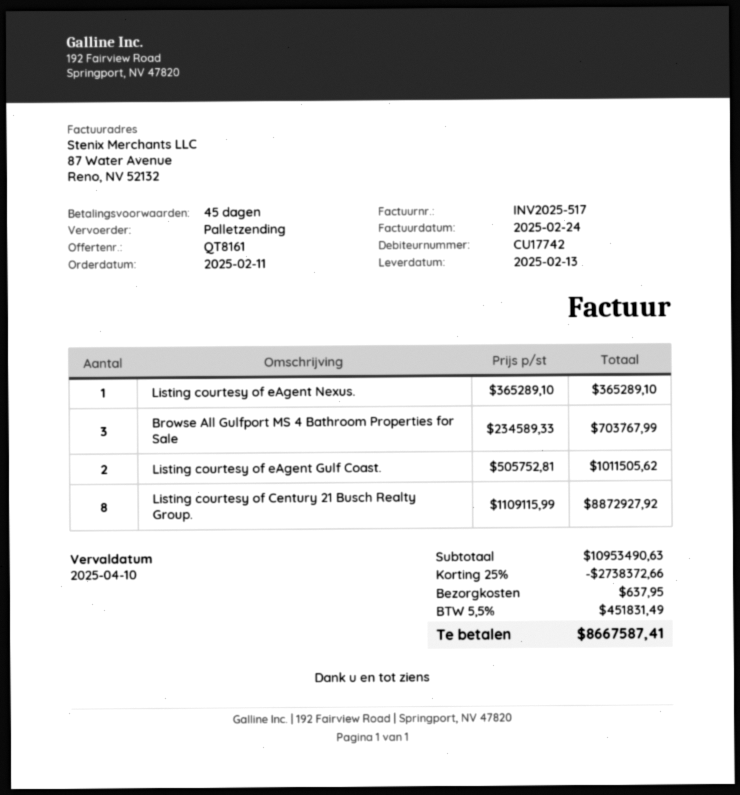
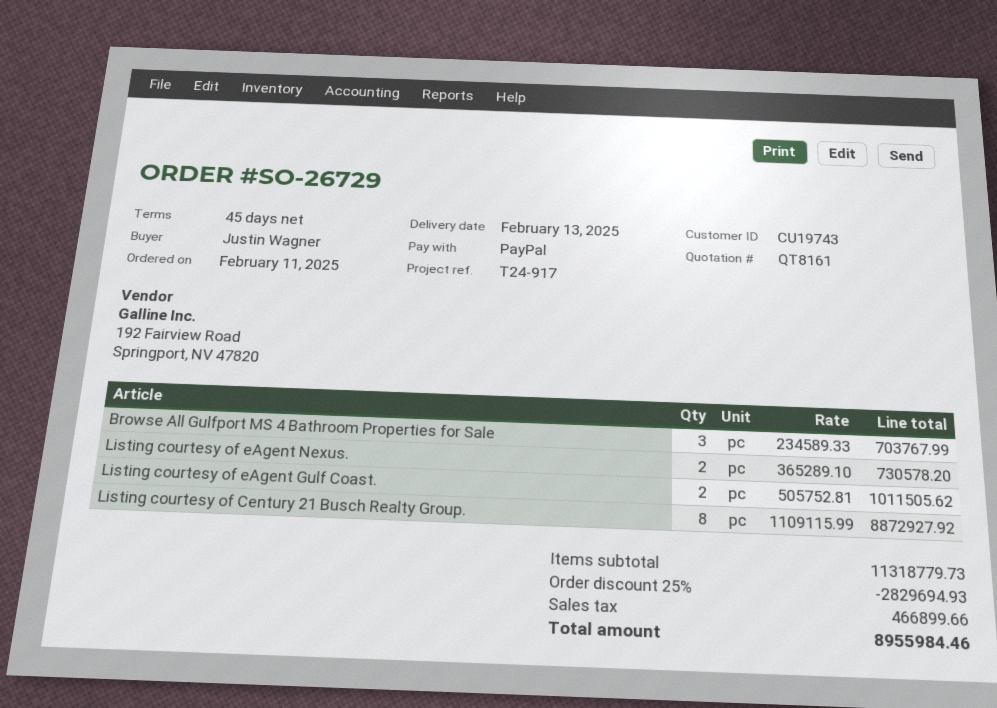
customer number: CU17742 -> CU19743
Listing courtesy of eAgent Nexus.: 1 x 365289.10 = 365289.10 -> 2 x 365289.10 = 730578.20
subtotal: 10953490.63 -> 11318779.73
discount: 25% = 2738372.66 -> 25% = 2829694.93
shipping: 637.95 -> none
tax: 451831.49 -> 466899.66
total: 8667587.41 -> 8955984.46

